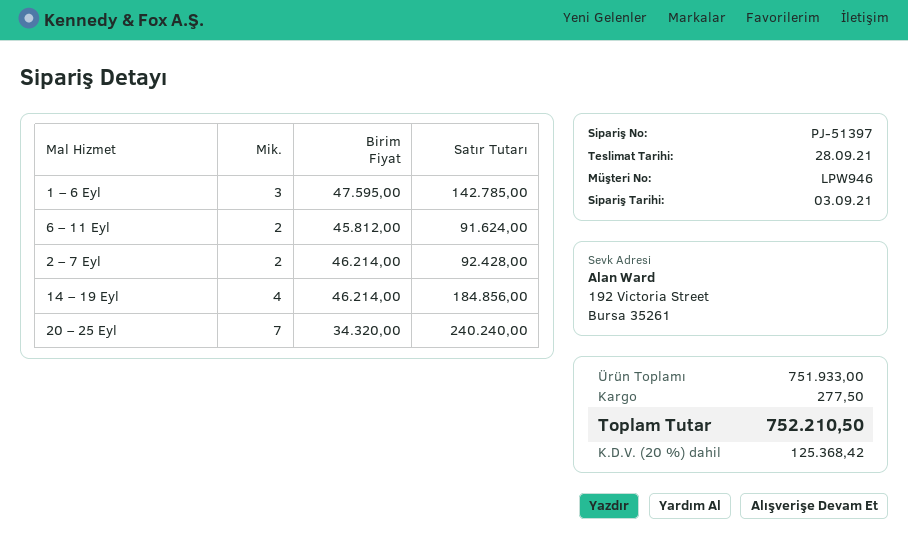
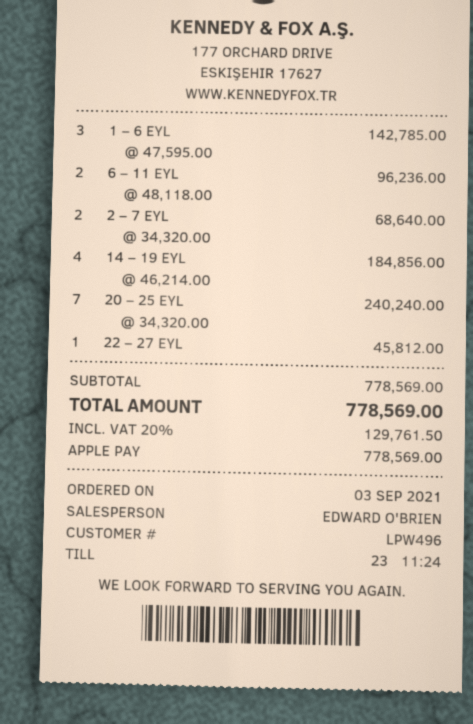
customer number: LPW946 -> LPW496
6 – 11 Eyl: 2 x 45812.00 = 91624.00 -> 2 x 48118.00 = 96236.00
2 – 7 Eyl: 2 x 46214.00 = 92428.00 -> 2 x 34320.00 = 68640.00
22 – 27 EYL: none -> 1 x 45812.00 = 45812.00
subtotal: 751933.00 -> 778569.00
shipping: 277.50 -> none
tax: 20% = 125368.42 -> 20% = 129761.50
total: 752210.50 -> 778569.00

